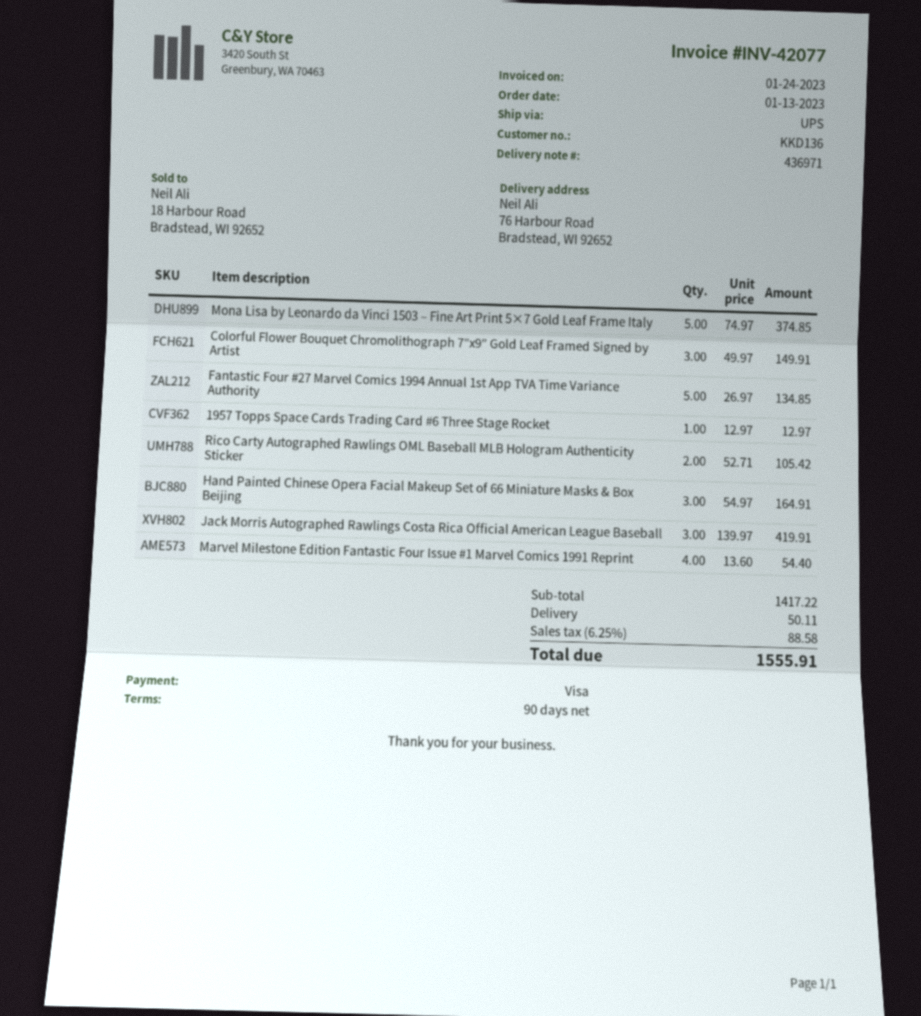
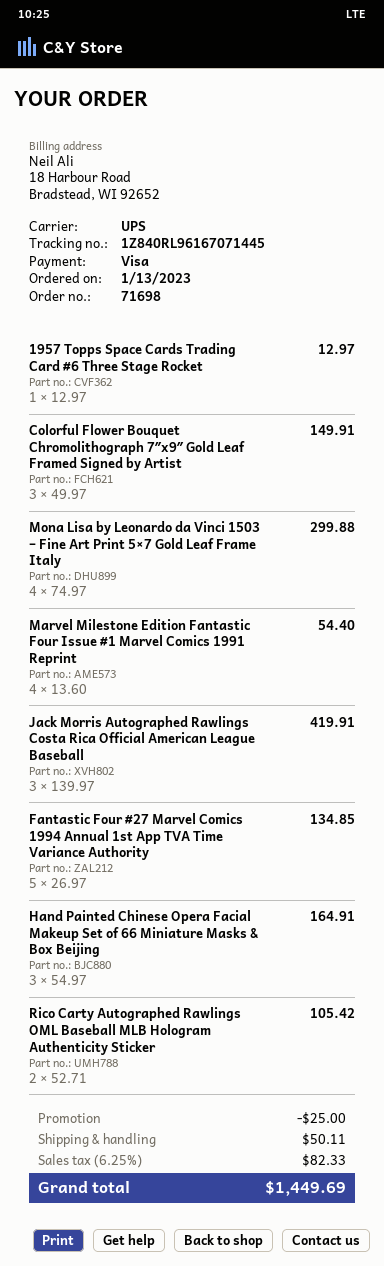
Mona Lisa by Leonardo da Vinci 1503 – Fine Art Print 5×7 Gold Leaf Frame Italy: 5 x 74.97 = 374.85 -> 4 x 74.97 = 299.88
discount: none -> 25.00
tax: 6.25% = 88.58 -> 6.25% = 82.33
total: 1555.91 -> 1449.69

